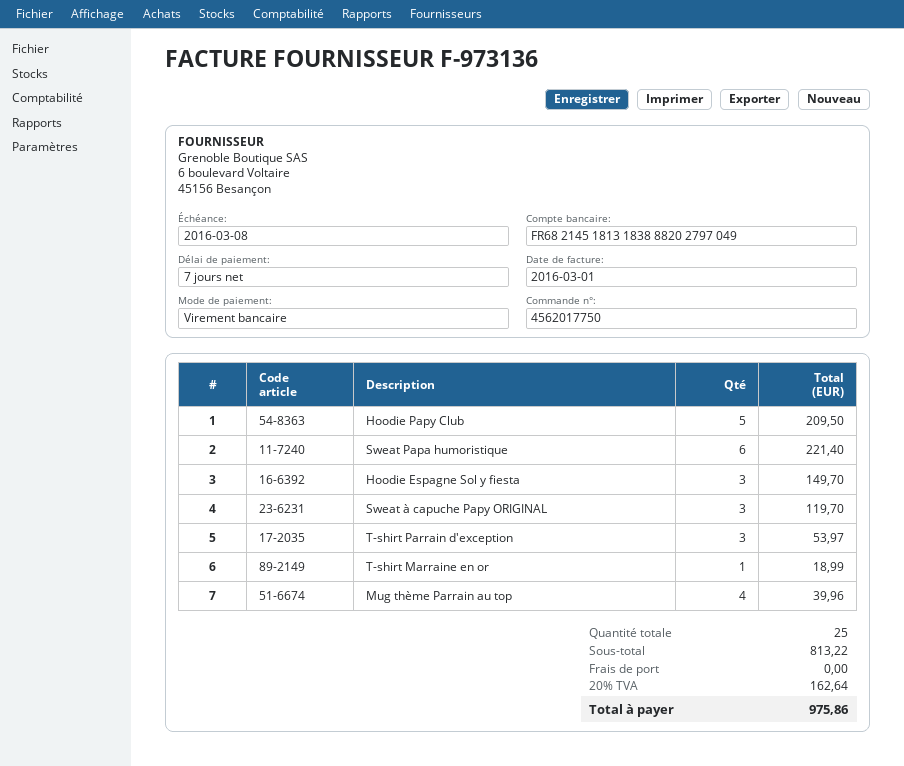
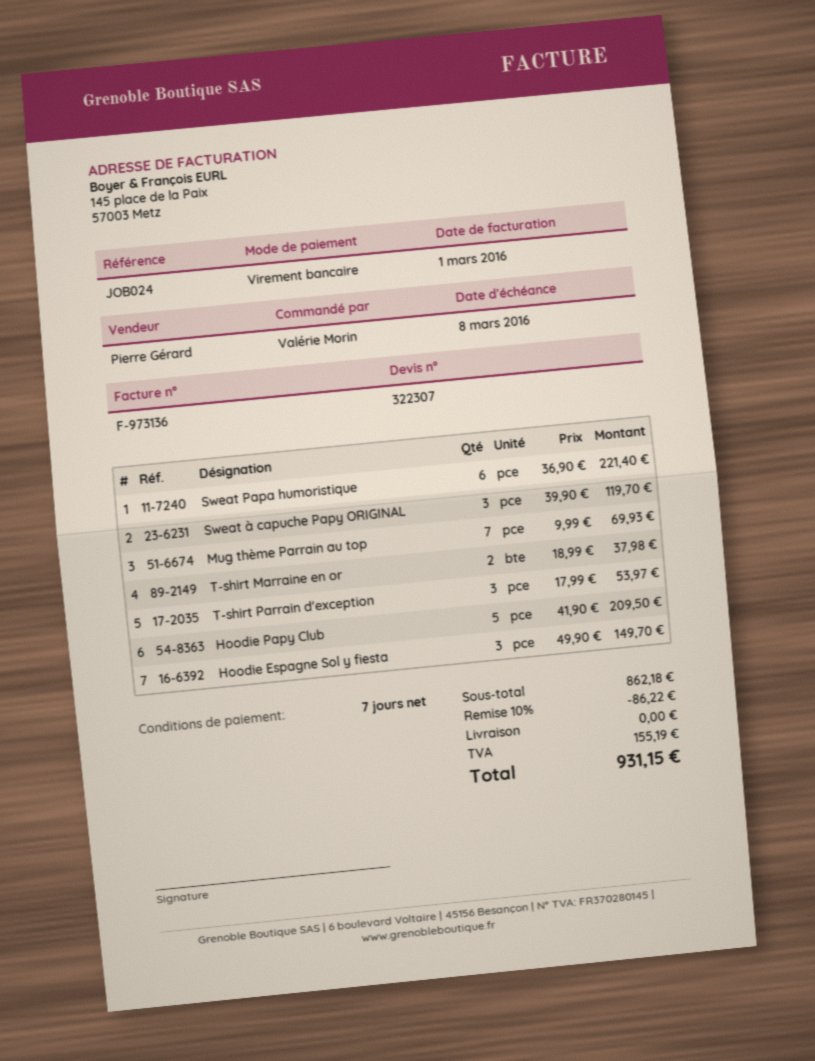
T-shirt Marraine en or: 1 for 18.99 -> 2 for 37.98
Mug thème Parrain au top: 4 for 39.96 -> 7 for 69.93
subtotal: 813.22 -> 862.18
discount: none -> 10% = 86.22
tax: 162.64 -> 155.19
total: 975.86 -> 931.15

